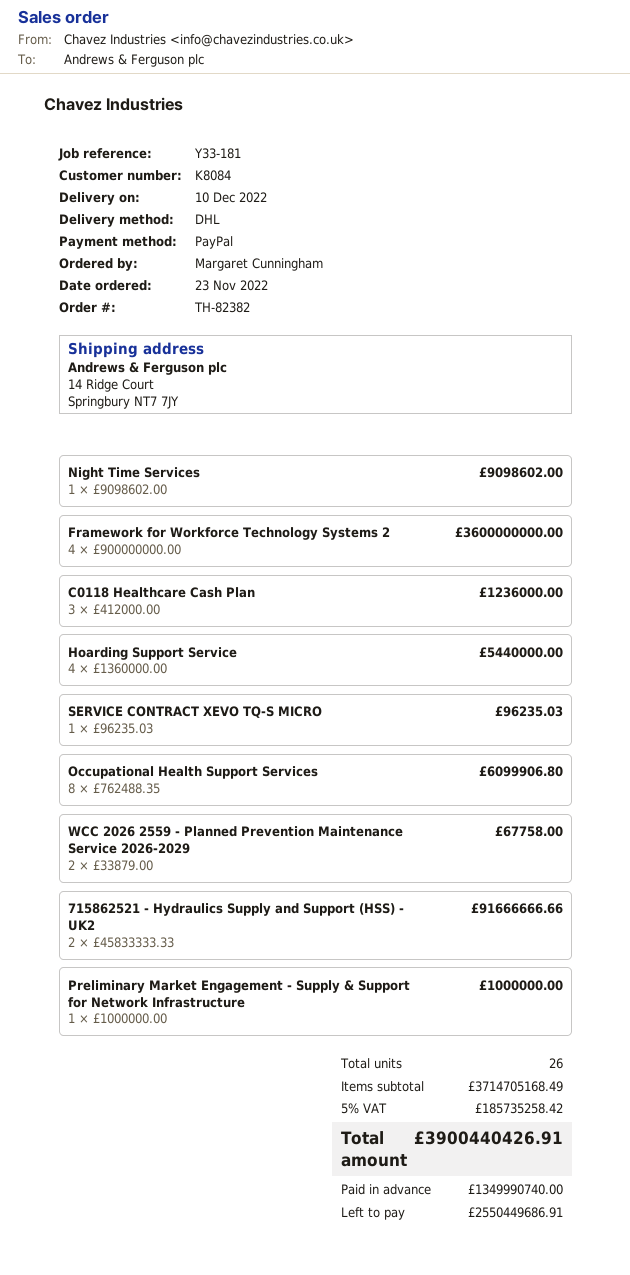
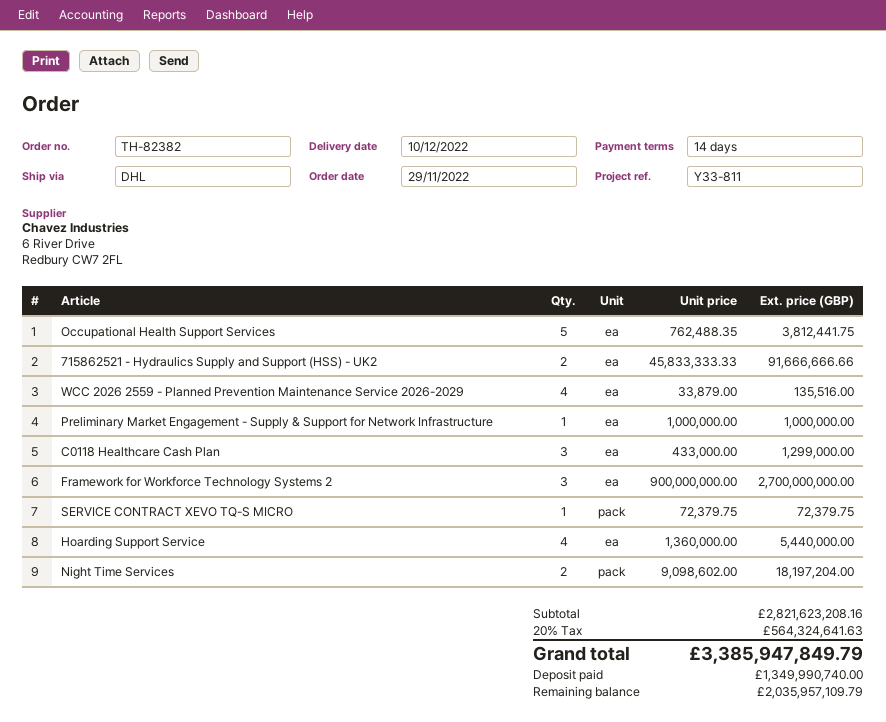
order date: 2022-11-23 -> 2022-11-29
reference: Y33-181 -> Y33-811
Night Time Services: 1 x 9098602.00 = 9098602.00 -> 2 x 9098602.00 = 18197204.00
Framework for Workforce Technology Systems 2: 4 x 900000000.00 = 3600000000.00 -> 3 x 900000000.00 = 2700000000.00
C0118 Healthcare Cash Plan: 3 x 412000.00 = 1236000.00 -> 3 x 433000.00 = 1299000.00
SERVICE CONTRACT XEVO TQ-S MICRO: 1 x 96235.03 = 96235.03 -> 1 x 72379.75 = 72379.75
Occupational Health Support Services: 8 x 762488.35 = 6099906.80 -> 5 x 762488.35 = 3812441.75
WCC 2026 2559 - Planned Prevention Maintenance Service 2026-2029: 2 x 33879.00 = 67758.00 -> 4 x 33879.00 = 135516.00
subtotal: 3714705168.49 -> 2821623208.16
tax: 5% = 185735258.42 -> 20% = 564324641.63
total: 3900440426.91 -> 3385947849.79
balance: 2550449686.91 -> 2035957109.79

